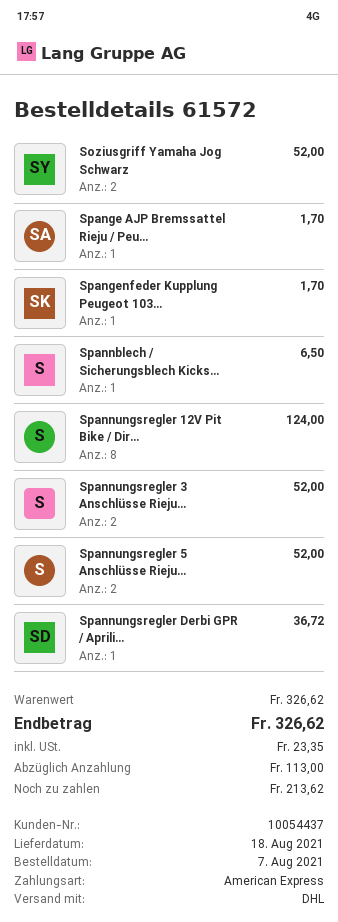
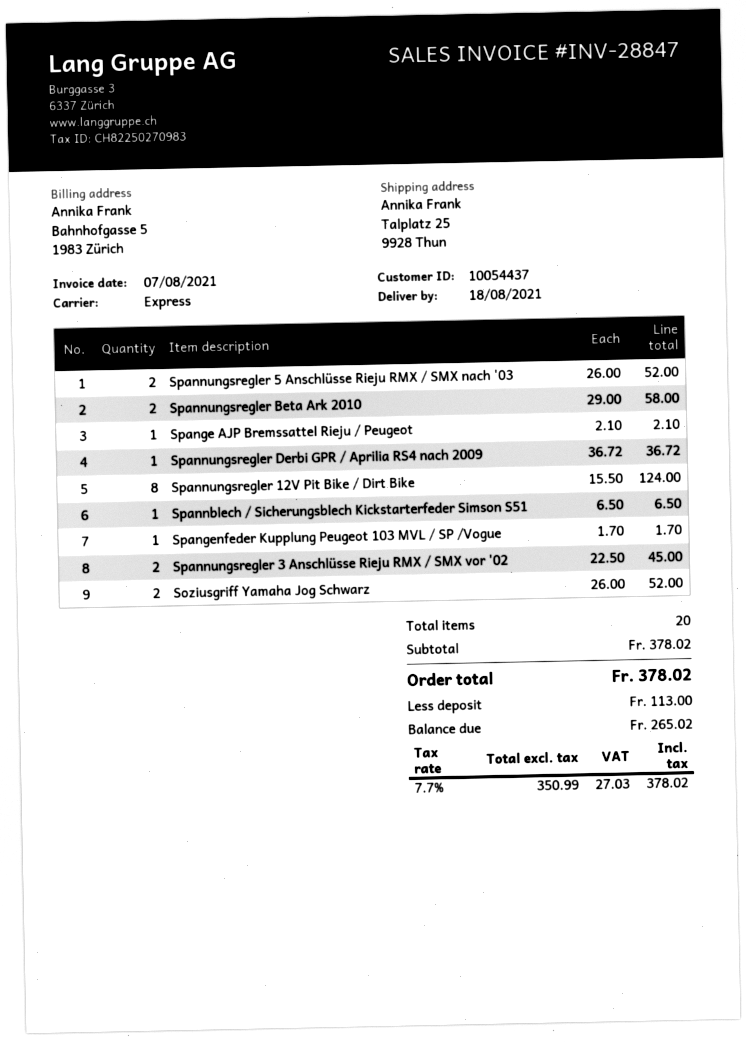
shipping method: DHL -> express
Spange AJP Bremssattel Rieju / Peu...: 1 for 1.70 -> 1 for 2.10
Spannungsregler 3 Anschlüsse Rieju...: 2 for 52.00 -> 2 for 45.00
Spannungsregler Beta Ark 2010: none -> 2 for 58.00
subtotal: 326.62 -> 378.02
tax: 23.35 -> 27.03
total: 326.62 -> 378.02
balance: 213.62 -> 265.02

